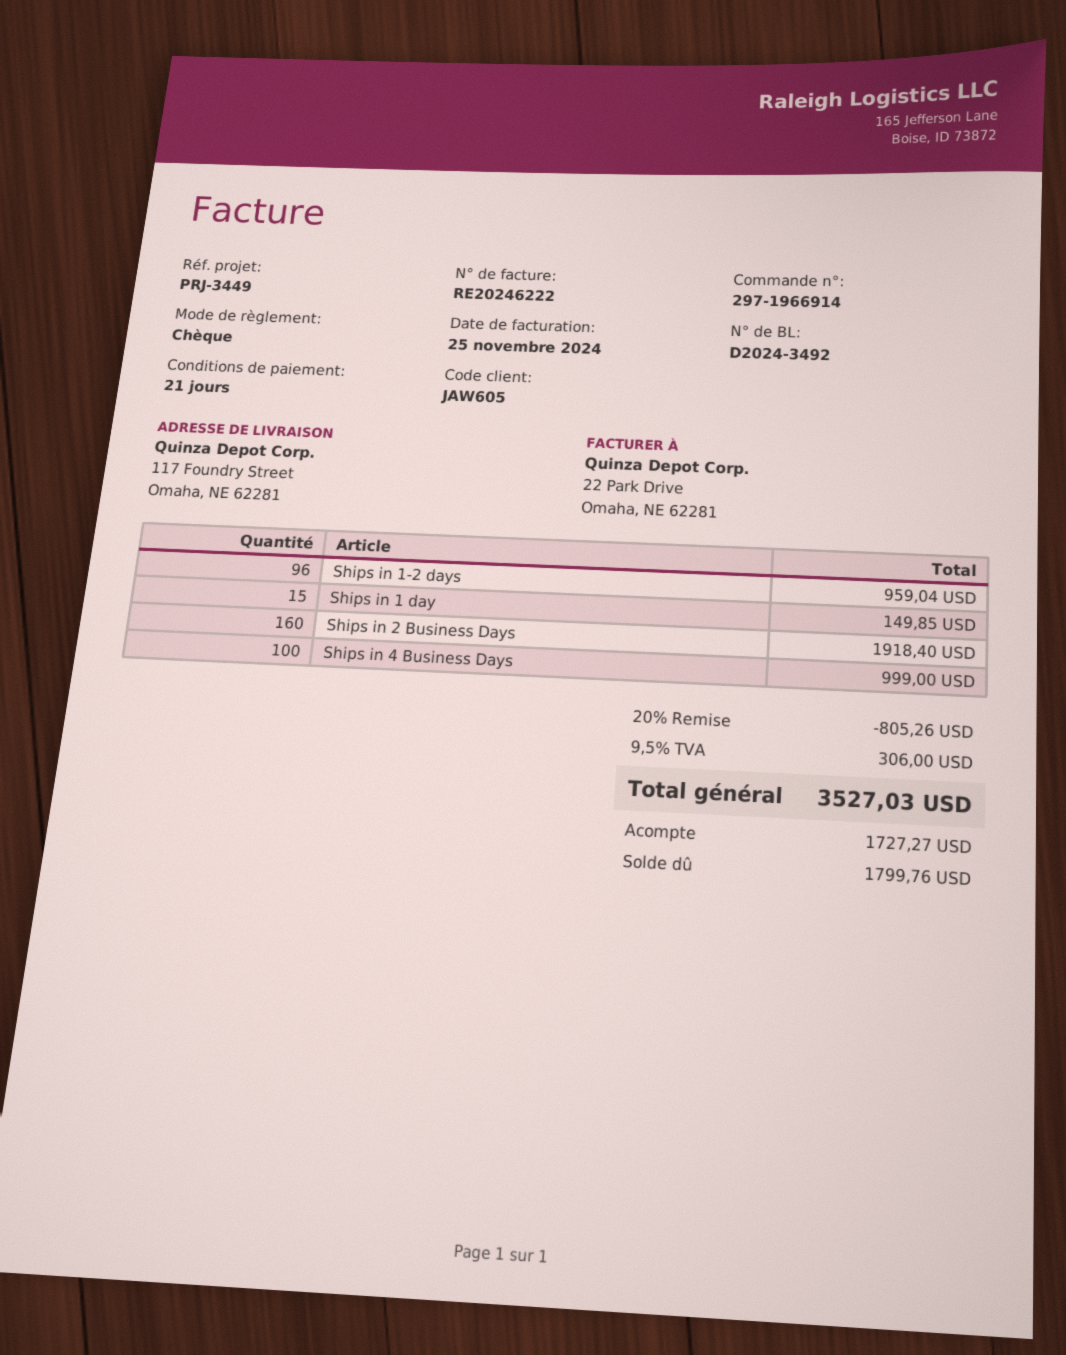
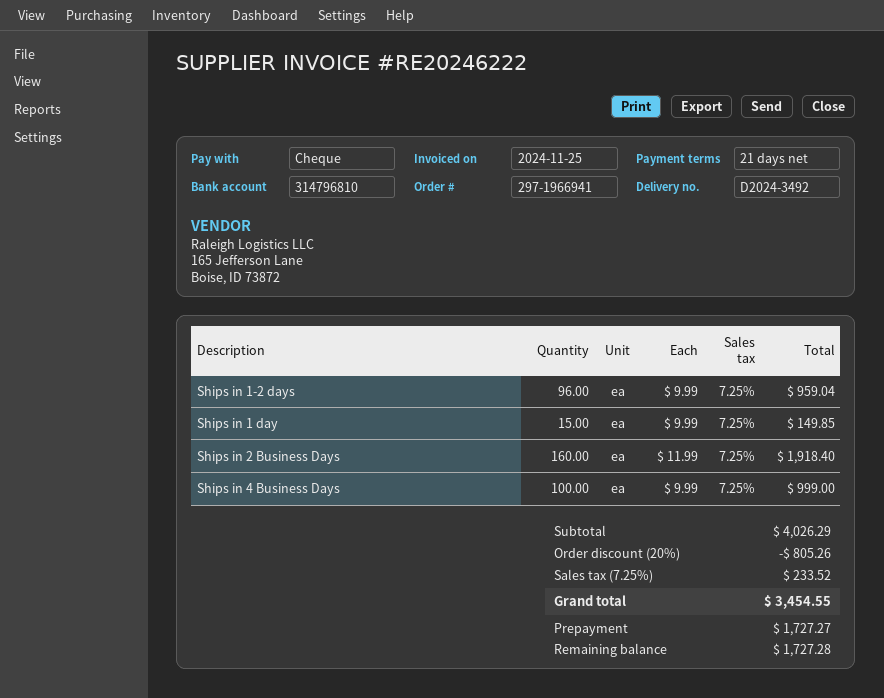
order number: 297-1966914 -> 297-1966941
tax: 9.5% = 306.00 -> 7.25% = 233.52
total: 3527.03 -> 3454.55
balance: 1799.76 -> 1727.28

